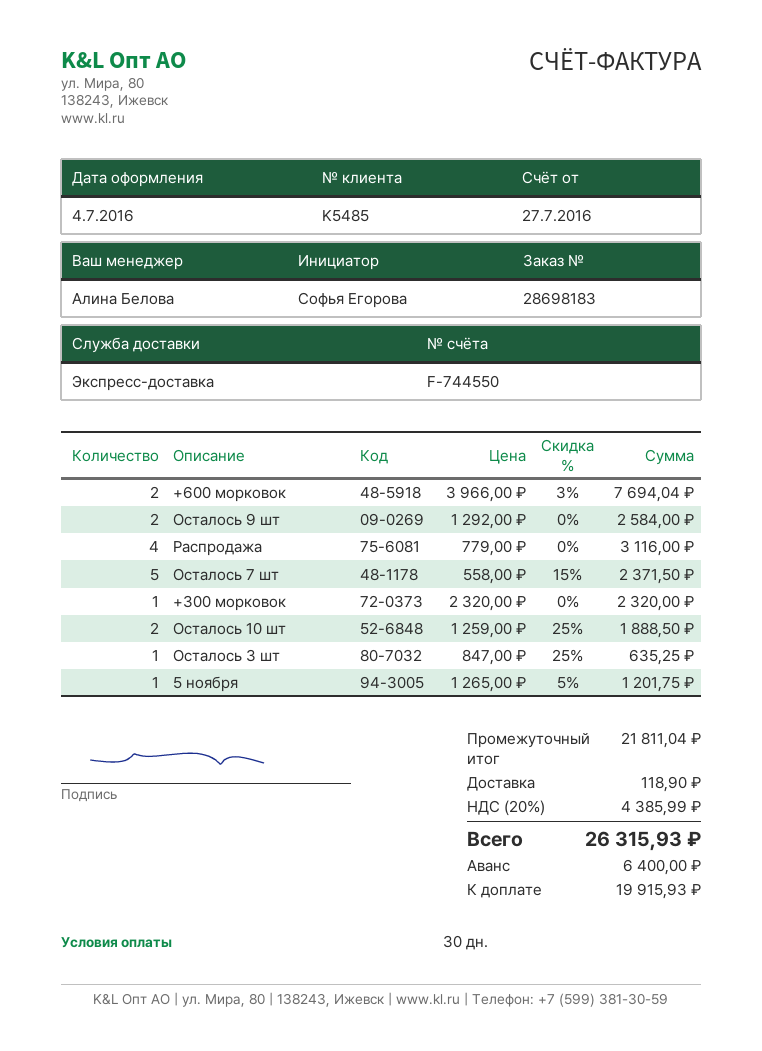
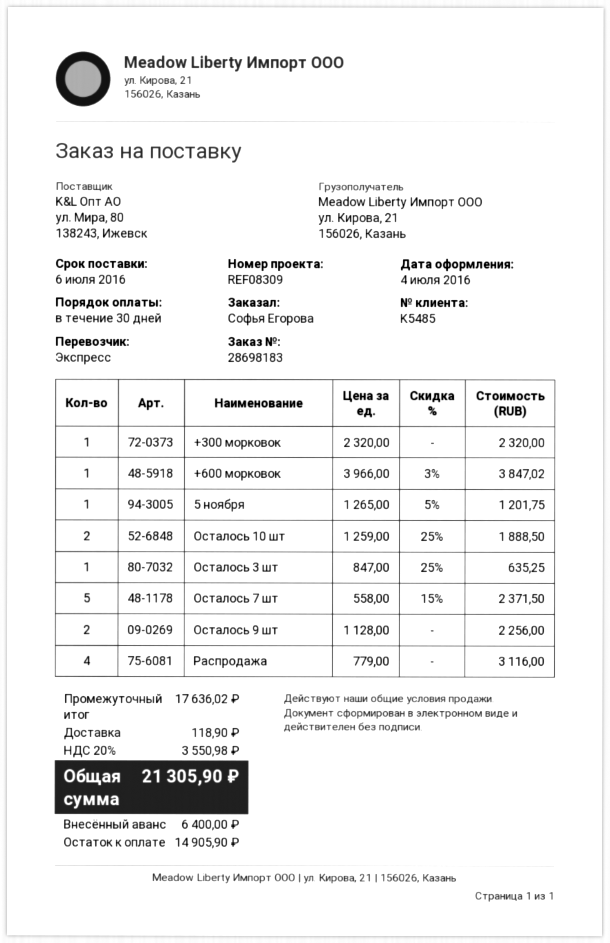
+600 морковок: 2 x 3966.00 - 3% = 7694.04 -> 1 x 3966.00 - 3% = 3847.02
Осталось 9 шт: 2 x 1292.00 = 2584.00 -> 2 x 1128.00 = 2256.00
subtotal: 21811.04 -> 17636.02
tax: 20% = 4385.99 -> 20% = 3550.98
total: 26315.93 -> 21305.90
balance: 19915.93 -> 14905.90

